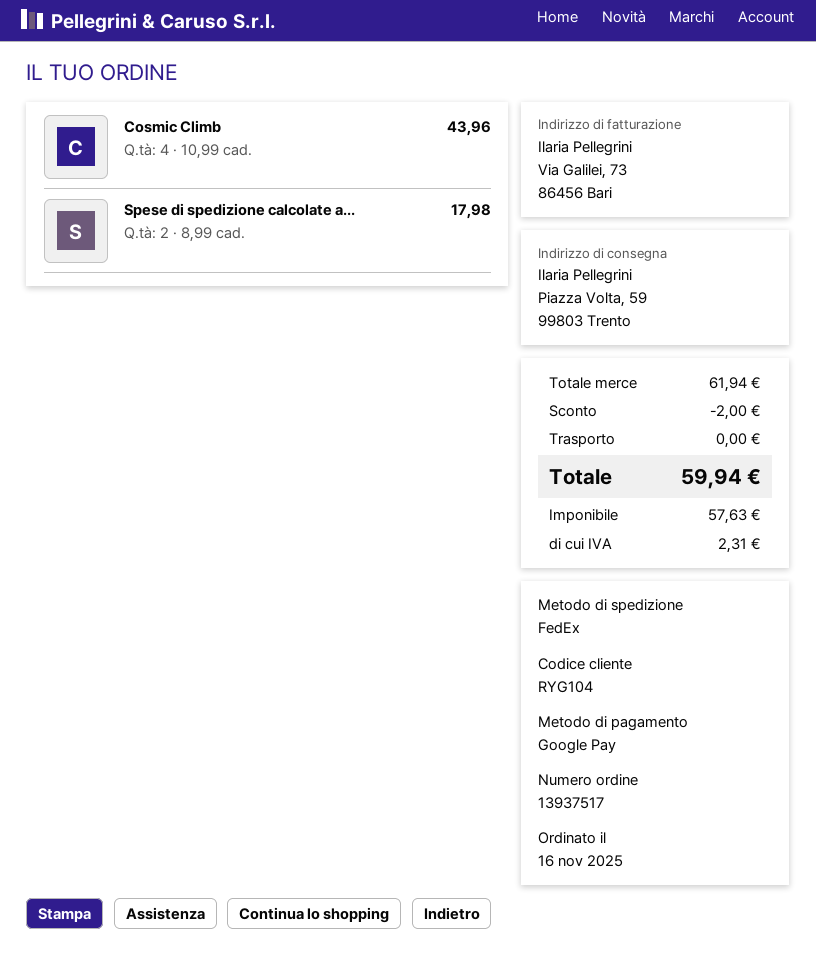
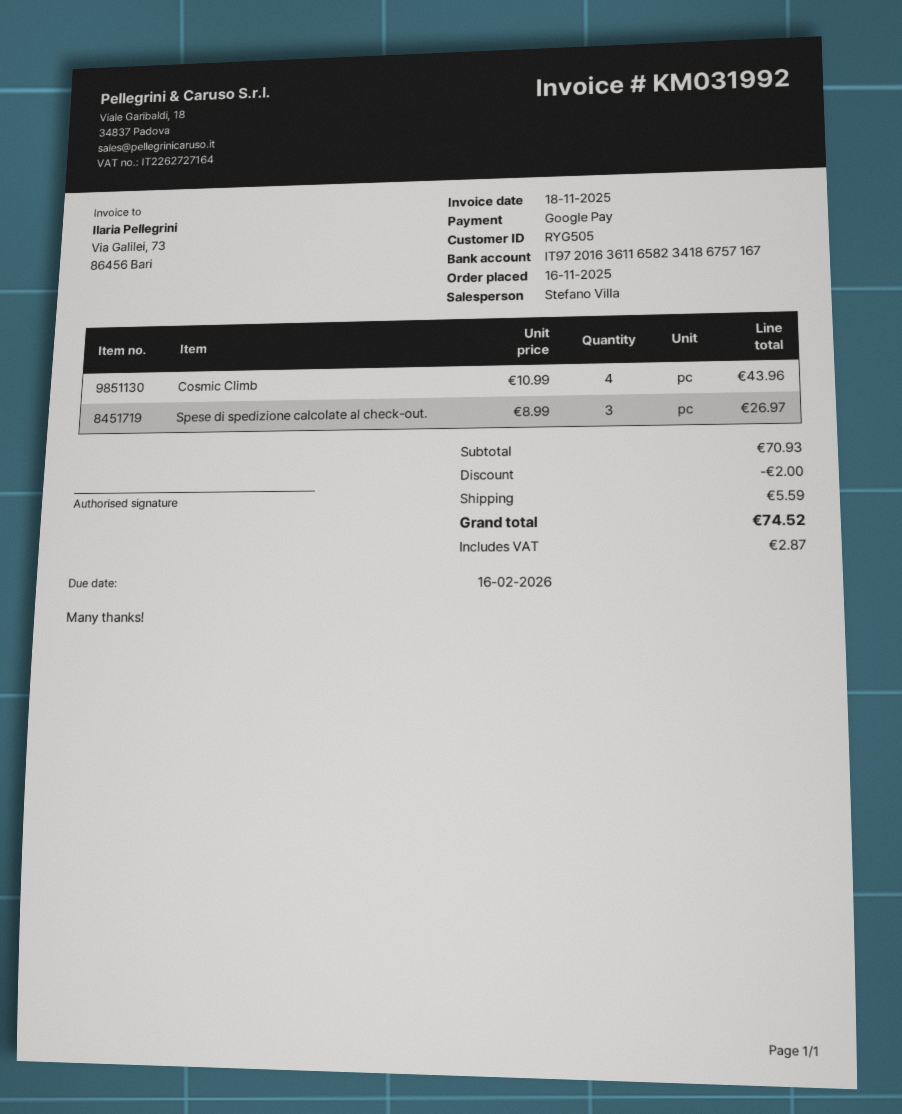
customer number: RYG104 -> RYG505
Spese di spedizione calcolate a...: 2 x 8.99 = 17.98 -> 3 x 8.99 = 26.97
subtotal: 61.94 -> 70.93
shipping: 0.00 -> 5.59
tax: 2.31 -> 2.87
total: 59.94 -> 74.52

